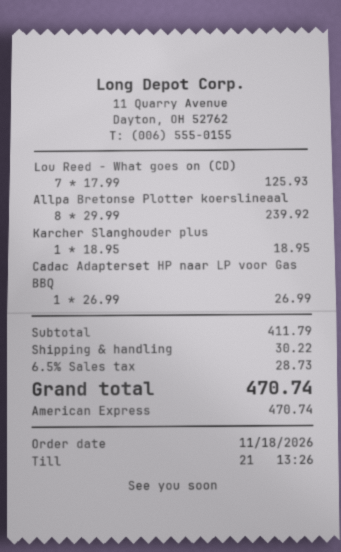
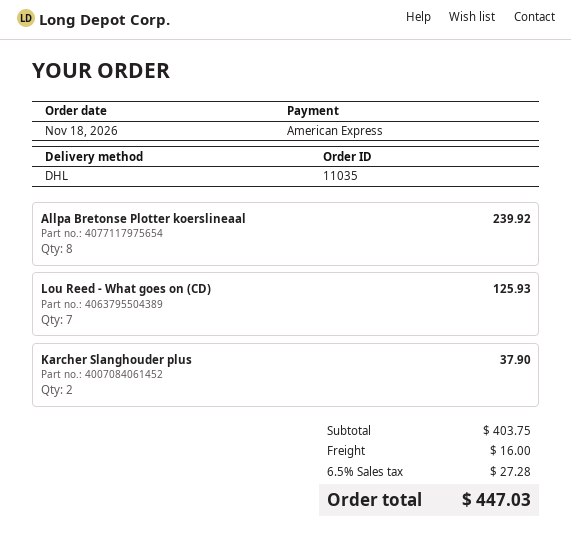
Karcher Slanghouder plus: 1 for 18.95 -> 2 for 37.90
Cadac Adapterset HP naar LP voor Gas BBQ: 1 for 26.99 -> none
subtotal: 411.79 -> 403.75
shipping: 30.22 -> 16.00
tax: 6.5% = 28.73 -> 6.5% = 27.28
total: 470.74 -> 447.03

